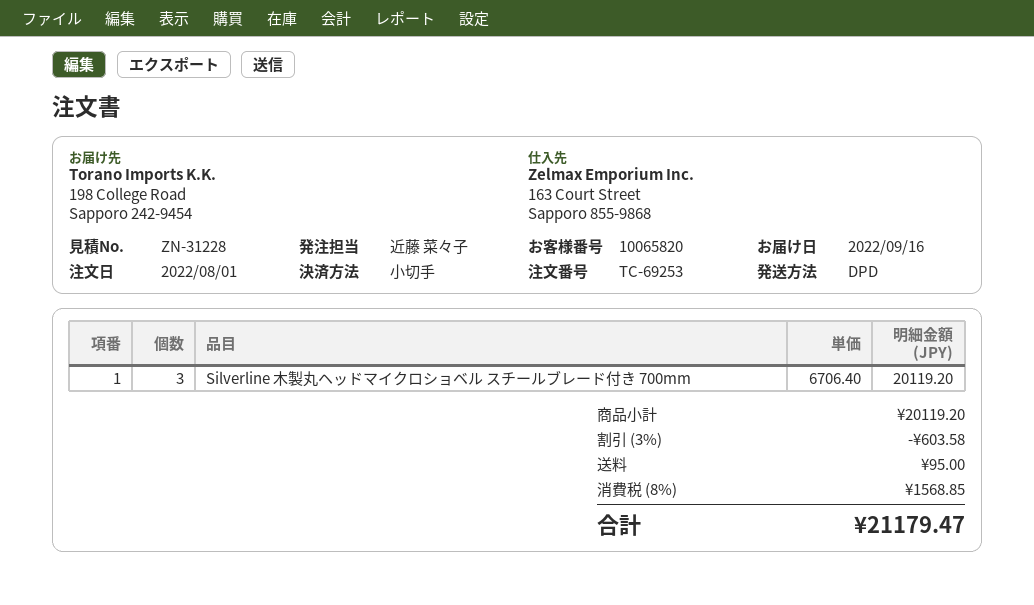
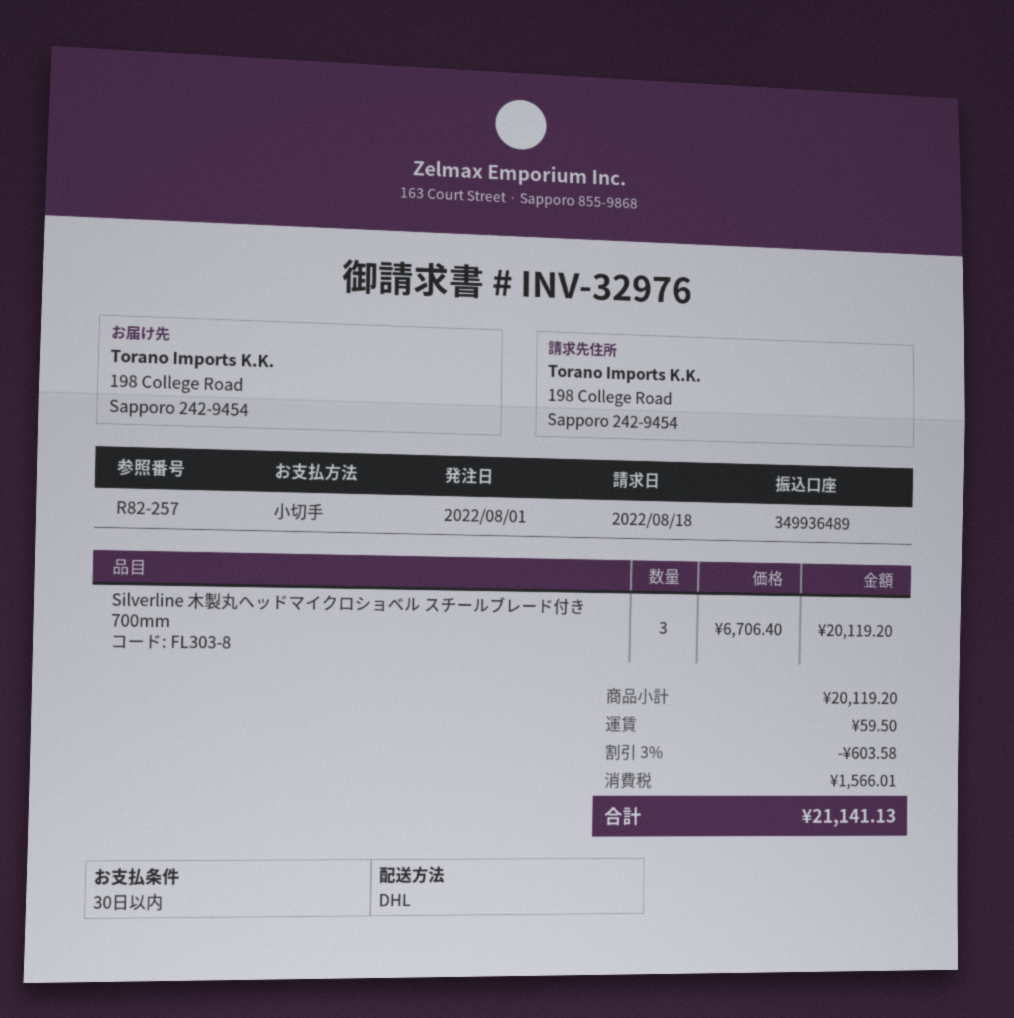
shipping method: DPD -> DHL
shipping: 95.00 -> 59.50
tax: 1568.85 -> 1566.01
total: 21179.47 -> 21141.13

